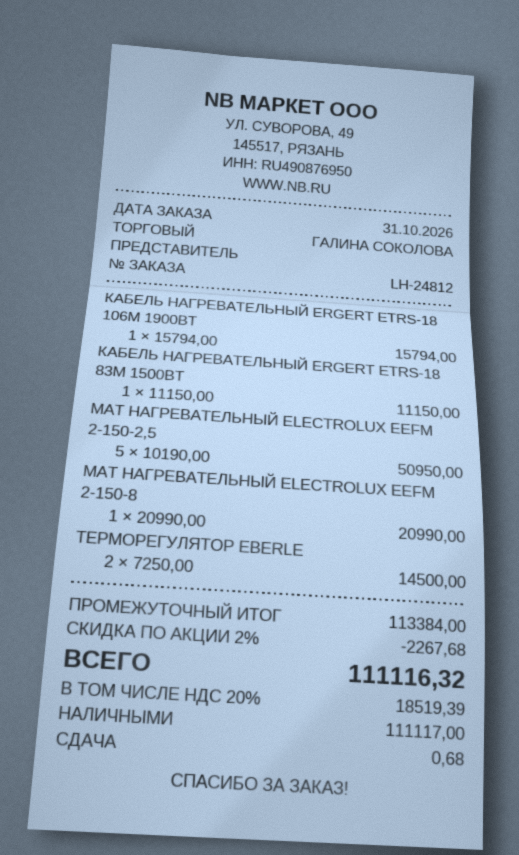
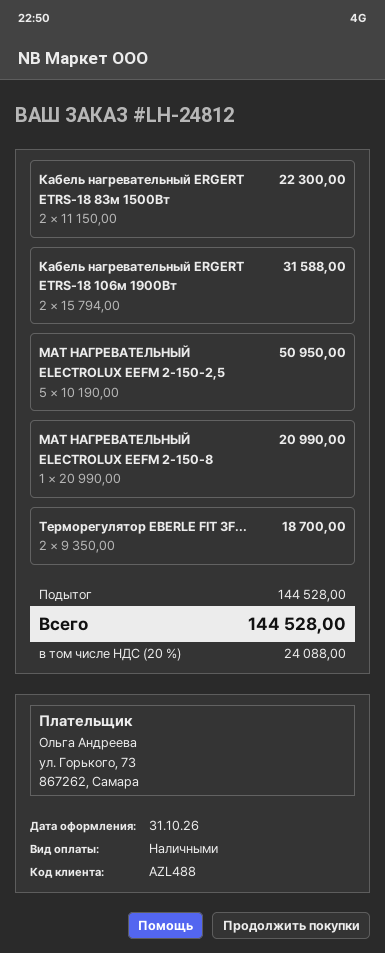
КАБЕЛЬ НАГРЕВАТЕЛЬНЫЙ ERGERT ETRS-18 106М 1900ВТ: 1 x 15794.00 = 15794.00 -> 2 x 15794.00 = 31588.00
КАБЕЛЬ НАГРЕВАТЕЛЬНЫЙ ERGERT ETRS-18 83М 1500ВТ: 1 x 11150.00 = 11150.00 -> 2 x 11150.00 = 22300.00
ТЕРМОРЕГУЛЯТОР EBERLE: 2 x 7250.00 = 14500.00 -> 2 x 9350.00 = 18700.00
subtotal: 113384.00 -> 144528.00
discount: 2% = 2267.68 -> none
tax: 20% = 18519.39 -> 20% = 24088.00
total: 111116.32 -> 144528.00

